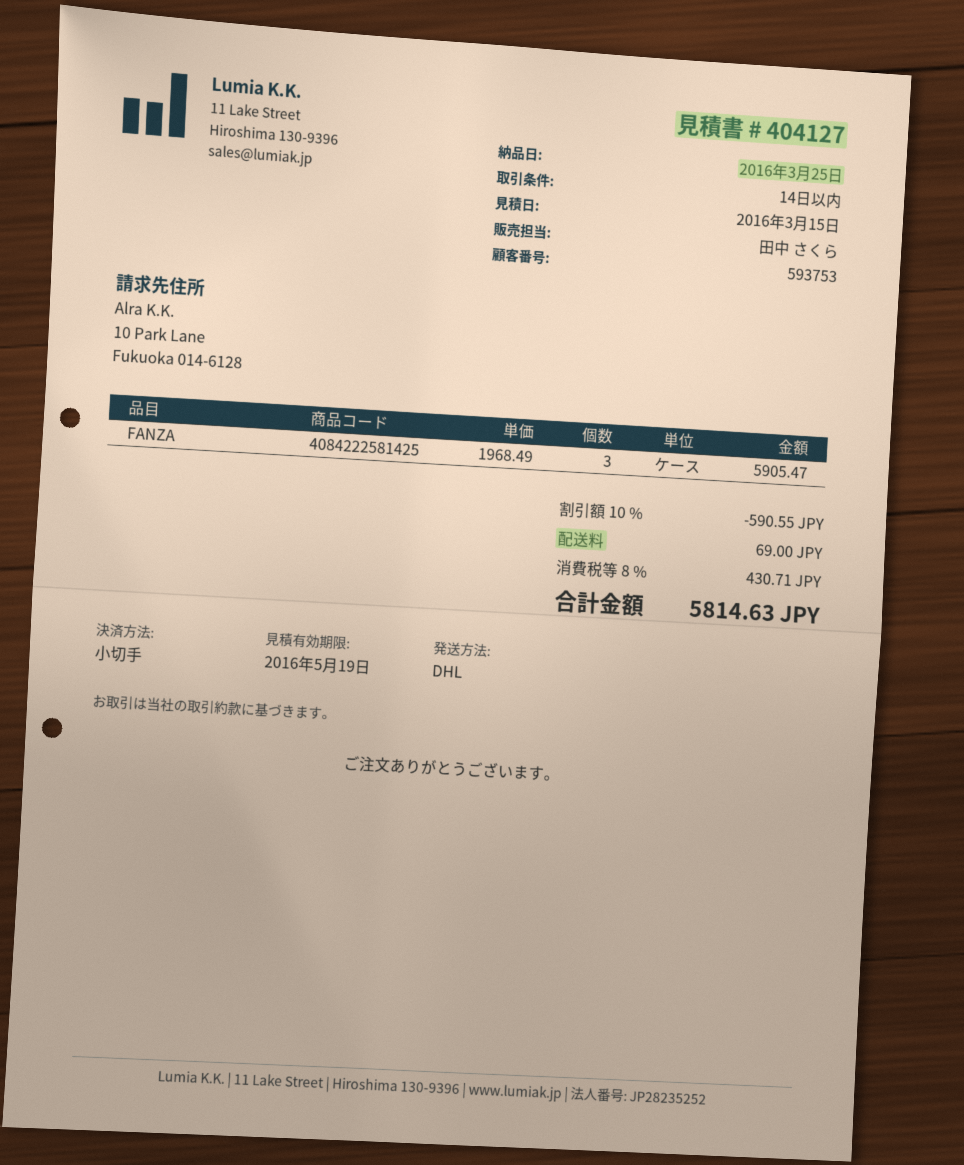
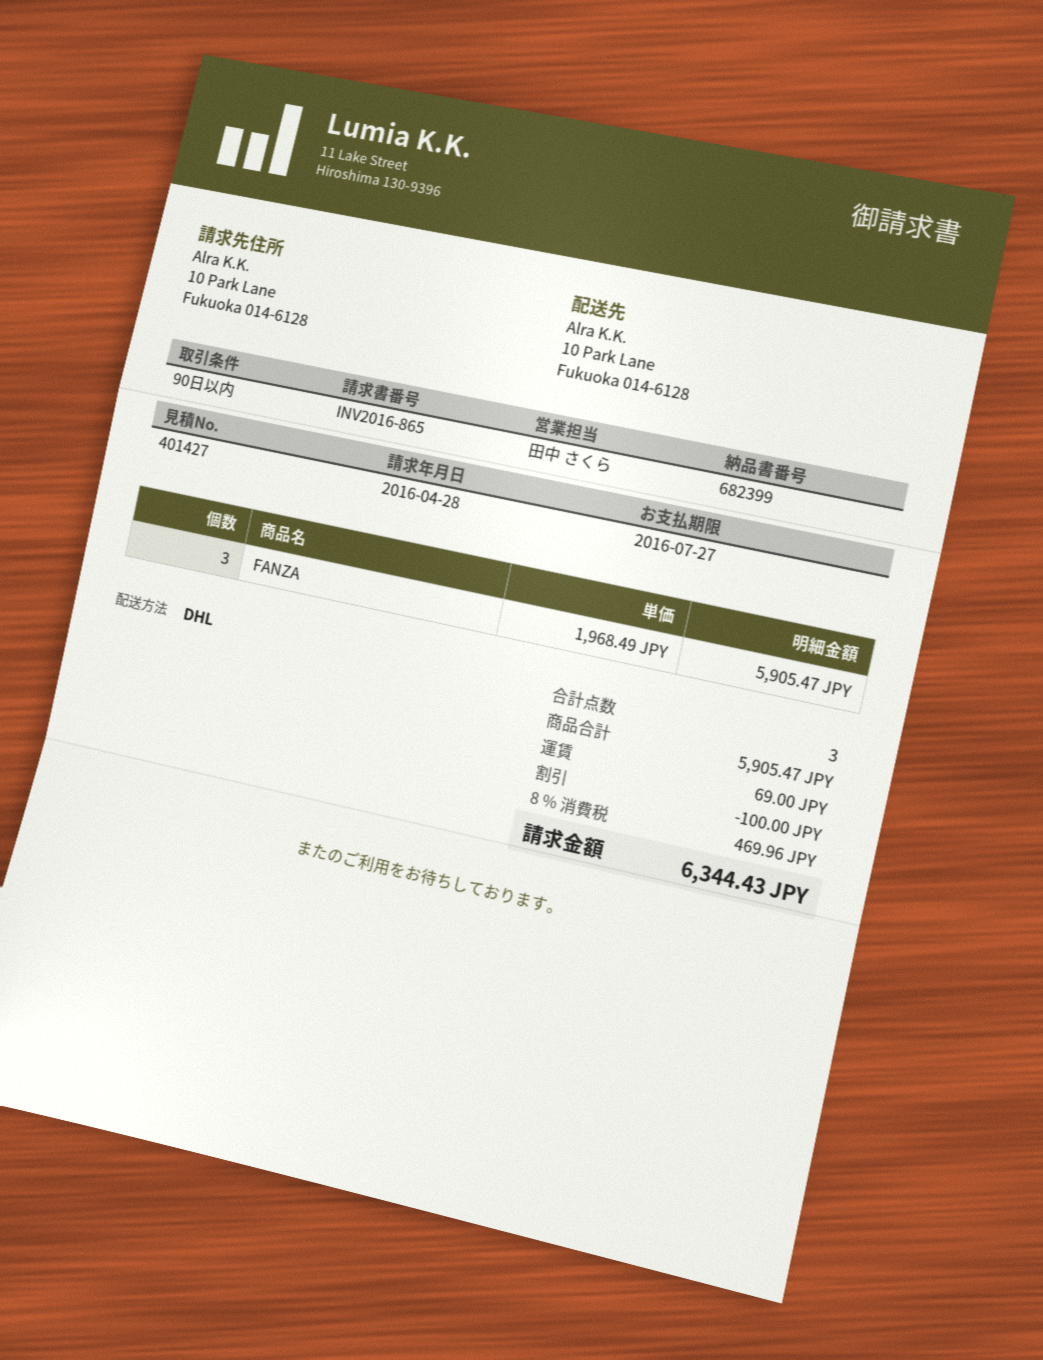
quote number: 404127 -> 401427
payment terms: 14 days -> 90 days
discount: 590.55 -> 100.00
tax: 8% = 430.71 -> 8% = 469.96
total: 5814.63 -> 6344.43

